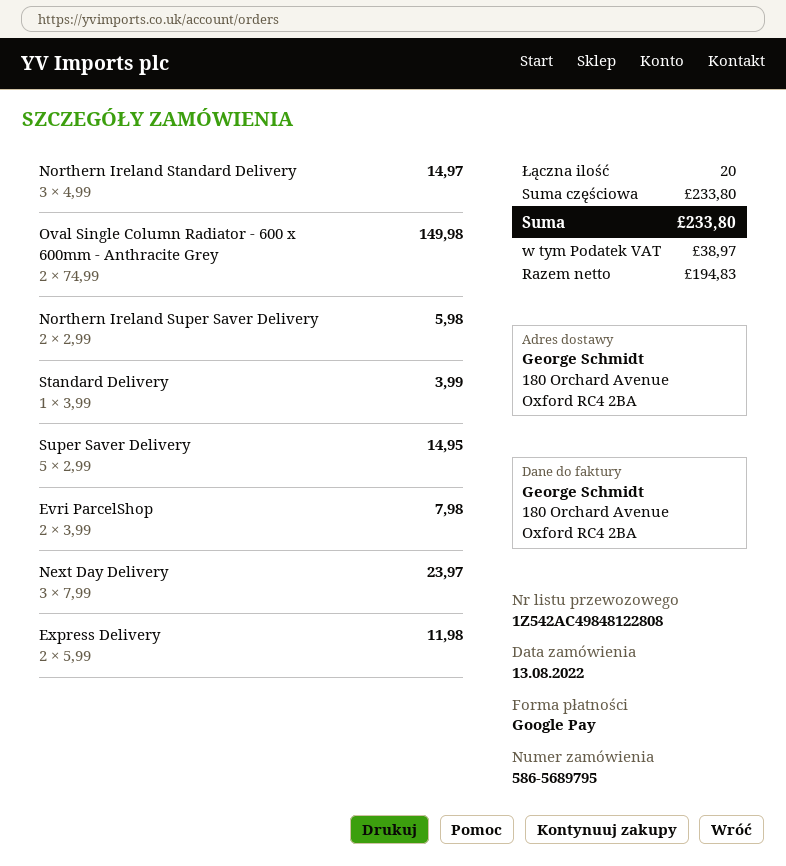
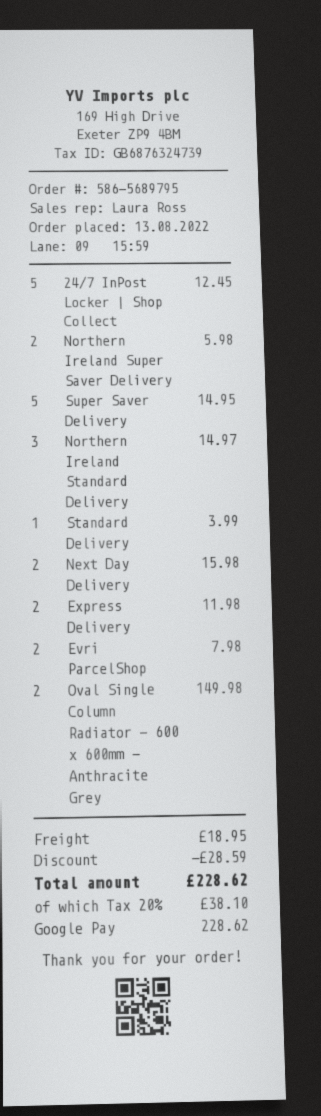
Next Day Delivery: 3 for 23.97 -> 2 for 15.98
24/7 InPost Locker | Shop Collect: none -> 5 for 12.45
discount: none -> 28.59
shipping: none -> 18.95
tax: 38.97 -> 38.10
total: 233.80 -> 228.62

